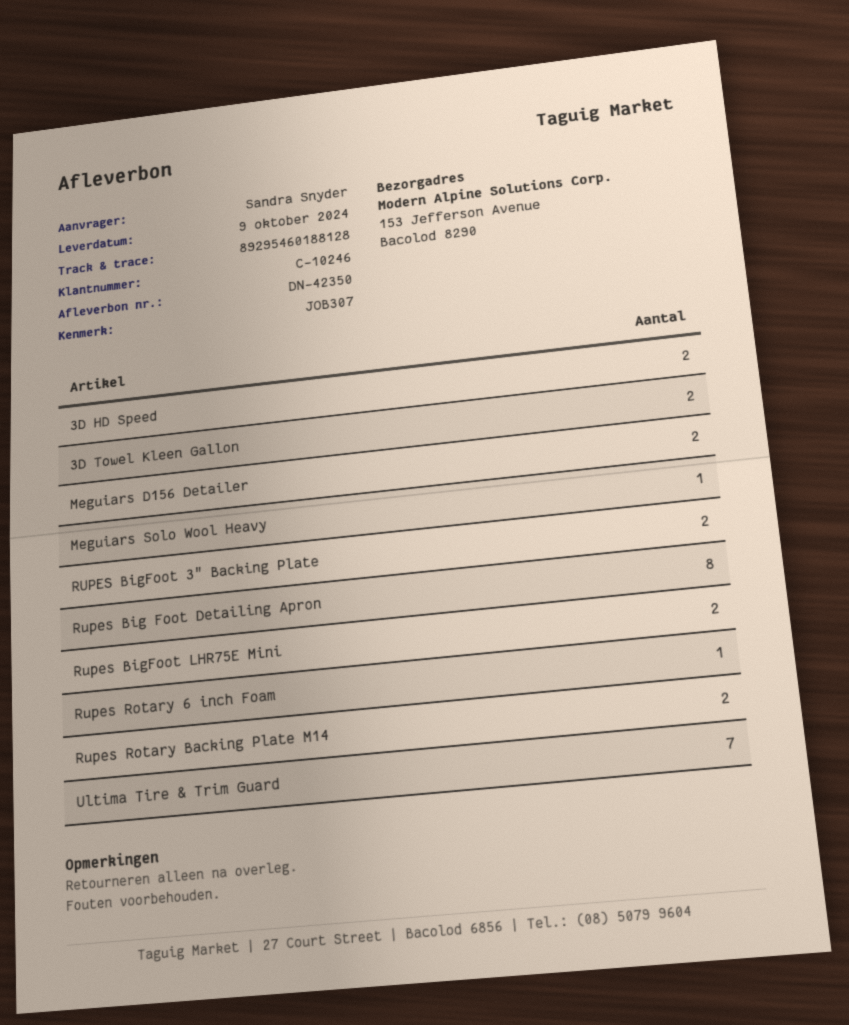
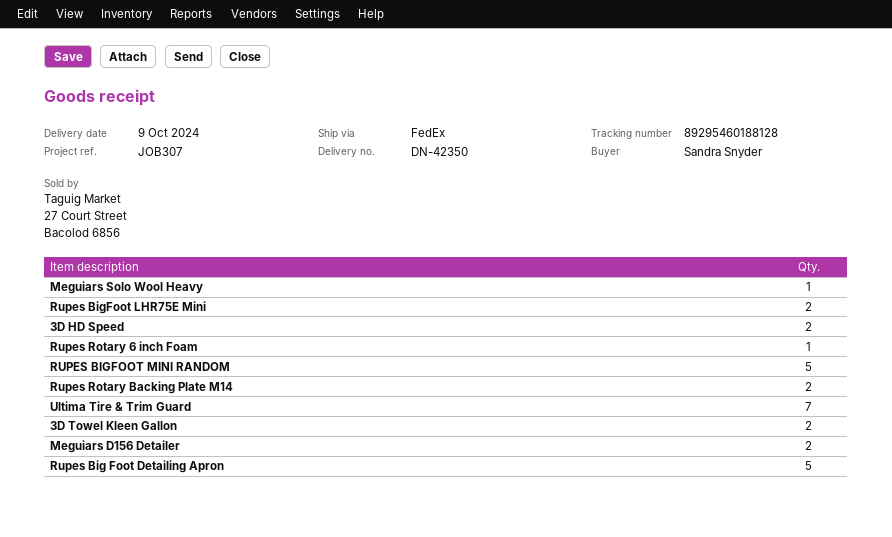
RUPES BigFoot 3" Backing Plate: 2 -> none
Rupes Big Foot Detailing Apron: 8 -> 5
RUPES BIGFOOT MINI RANDOM: none -> 5

